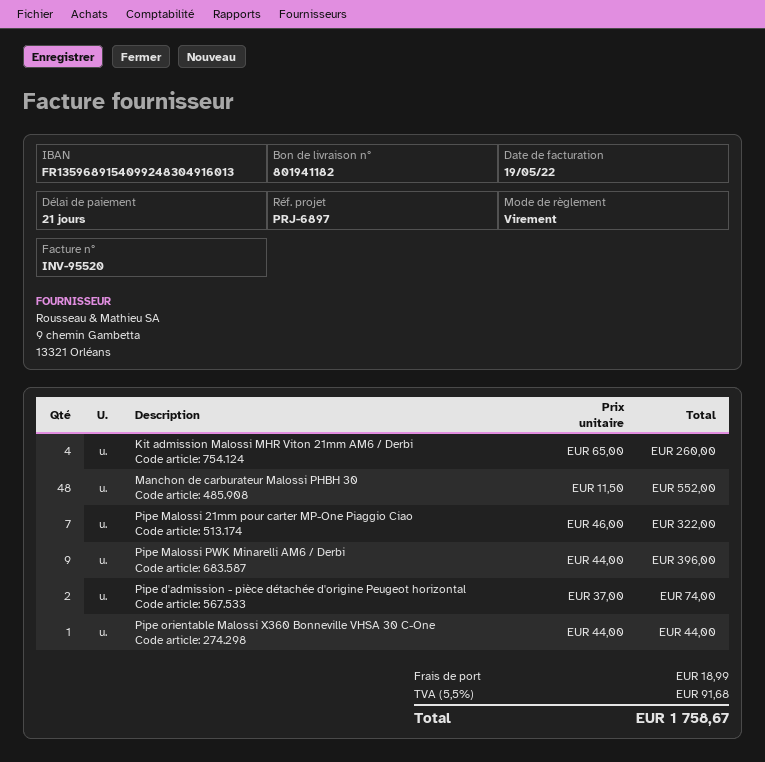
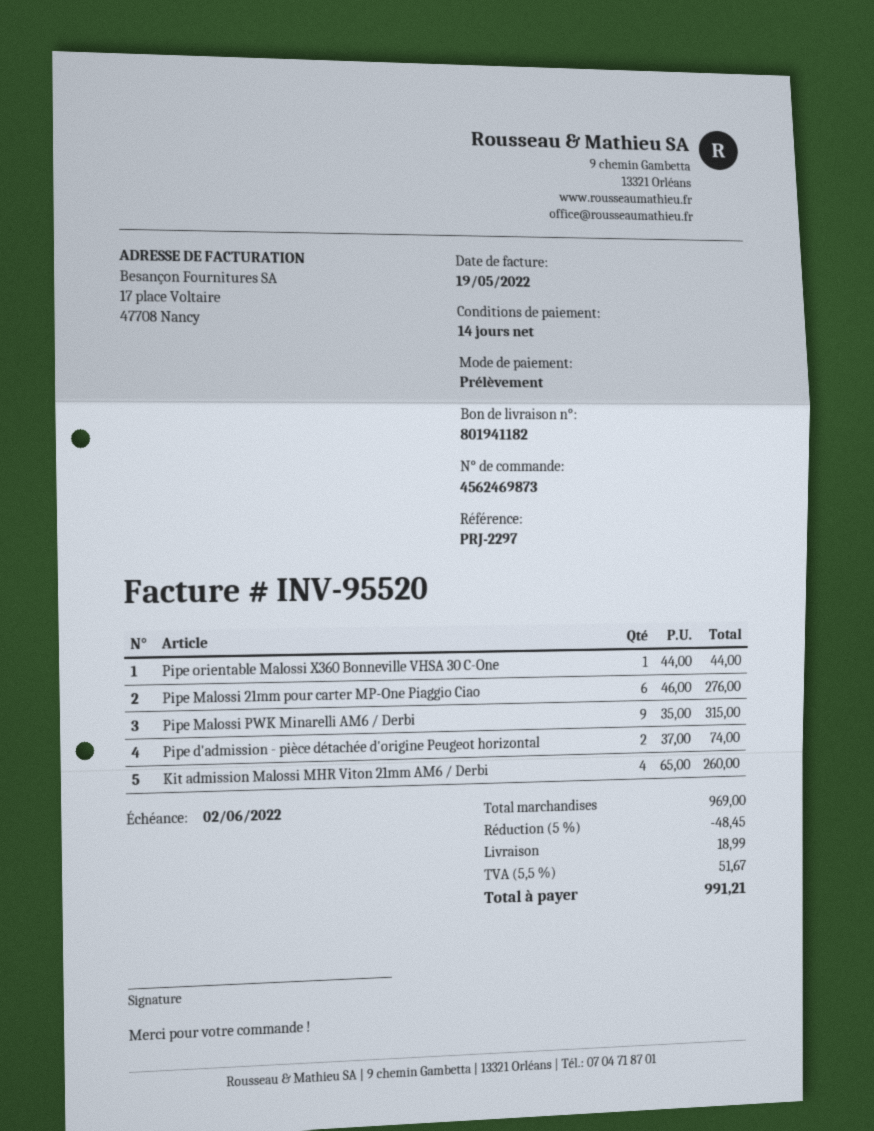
payment terms: 21 days -> 14 days
reference: PRJ-6897 -> PRJ-2297
payment method: bank transfer -> direct debit
Manchon de carburateur Malossi PHBH 30: 48 x 11.50 = 552.00 -> none
Pipe Malossi 21mm pour carter MP-One Piaggio Ciao: 7 x 46.00 = 322.00 -> 6 x 46.00 = 276.00
Pipe Malossi PWK Minarelli AM6 / Derbi: 9 x 44.00 = 396.00 -> 9 x 35.00 = 315.00
discount: none -> 5% = 48.45
tax: 5.5% = 91.68 -> 5.5% = 51.67
total: 1758.67 -> 991.21

